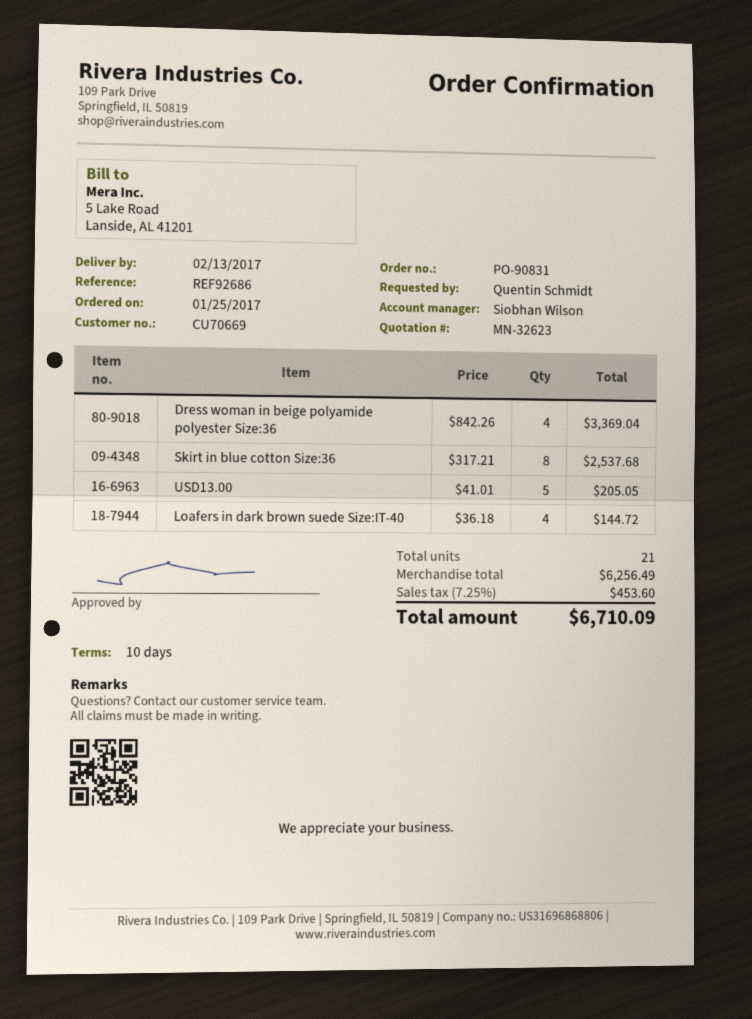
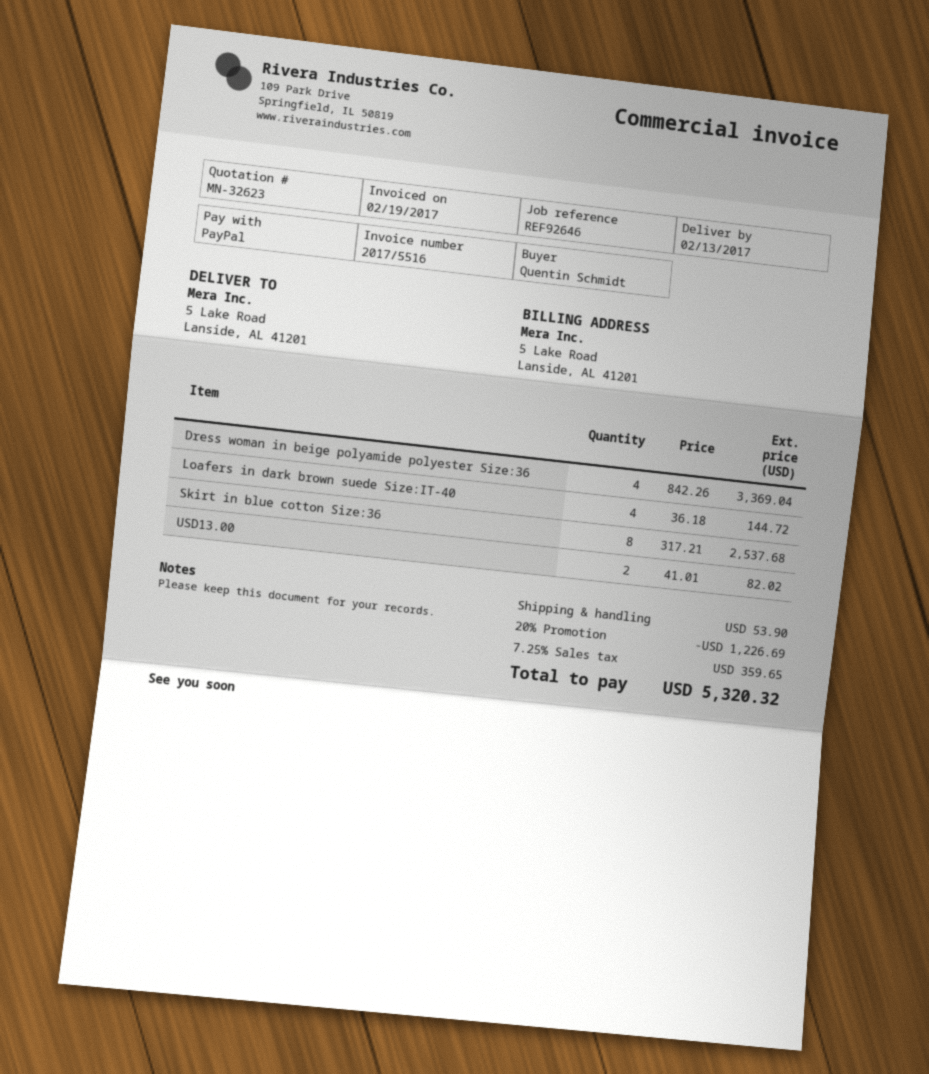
reference: REF92686 -> REF92646
USD13.00: 5 x 41.01 = 205.05 -> 2 x 41.01 = 82.02
discount: none -> 20% = 1226.69
shipping: none -> 53.90
tax: 7.25% = 453.60 -> 7.25% = 359.65
total: 6710.09 -> 5320.32

